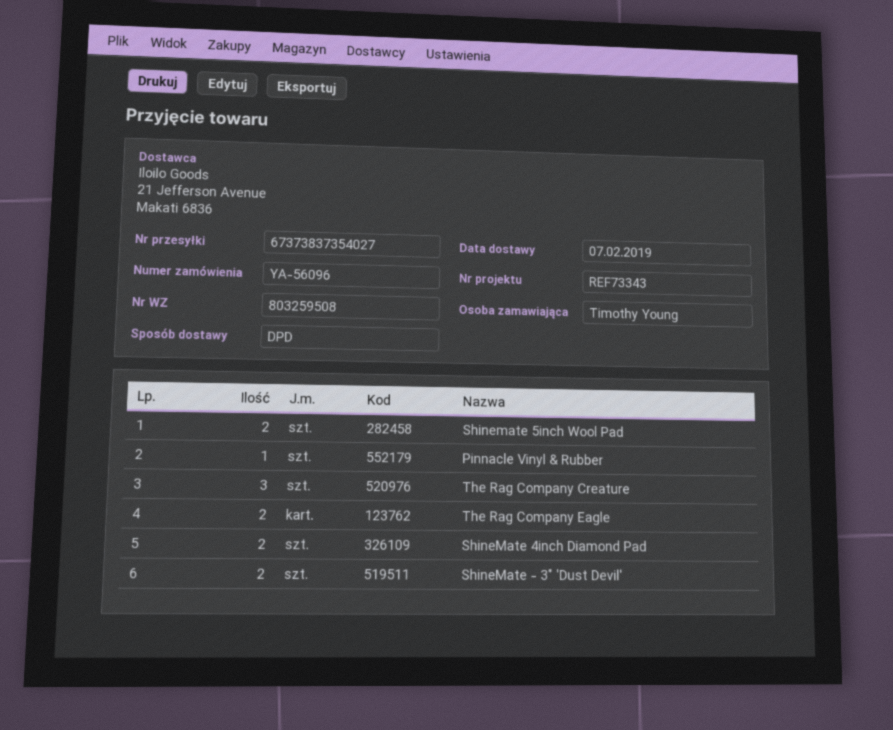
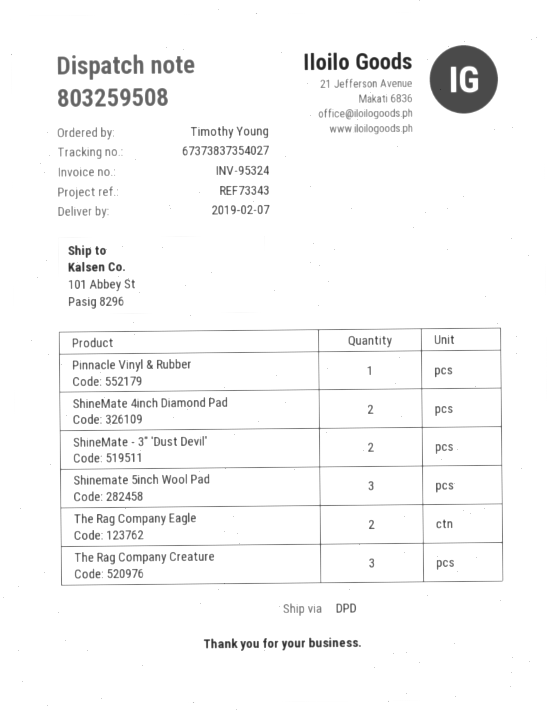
Shinemate 5inch Wool Pad: 2 -> 3

